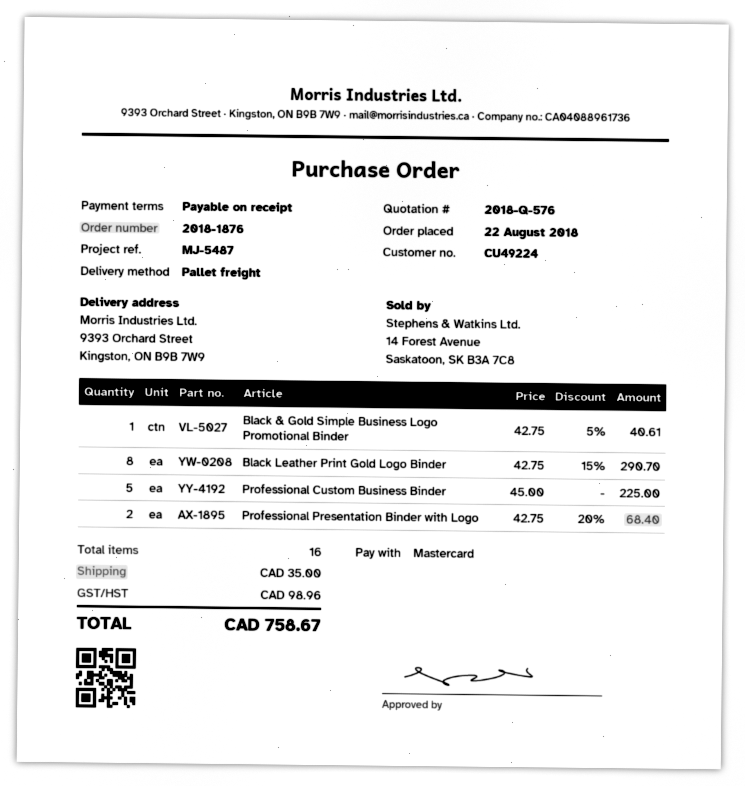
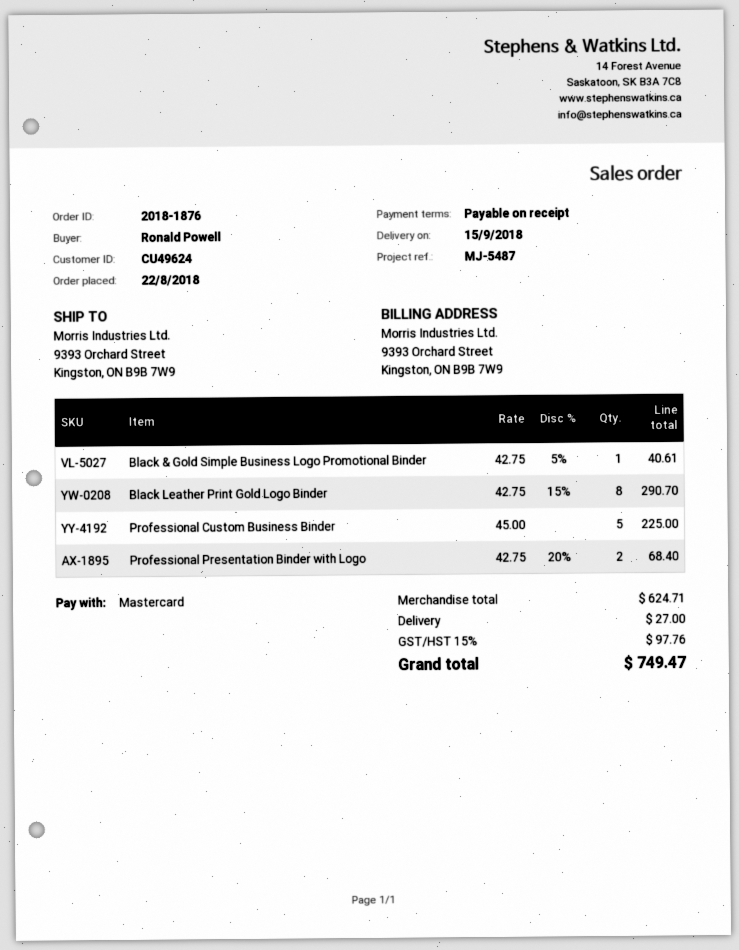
customer number: CU49224 -> CU49624
shipping: 35.00 -> 27.00
tax: 98.96 -> 97.76
total: 758.67 -> 749.47

